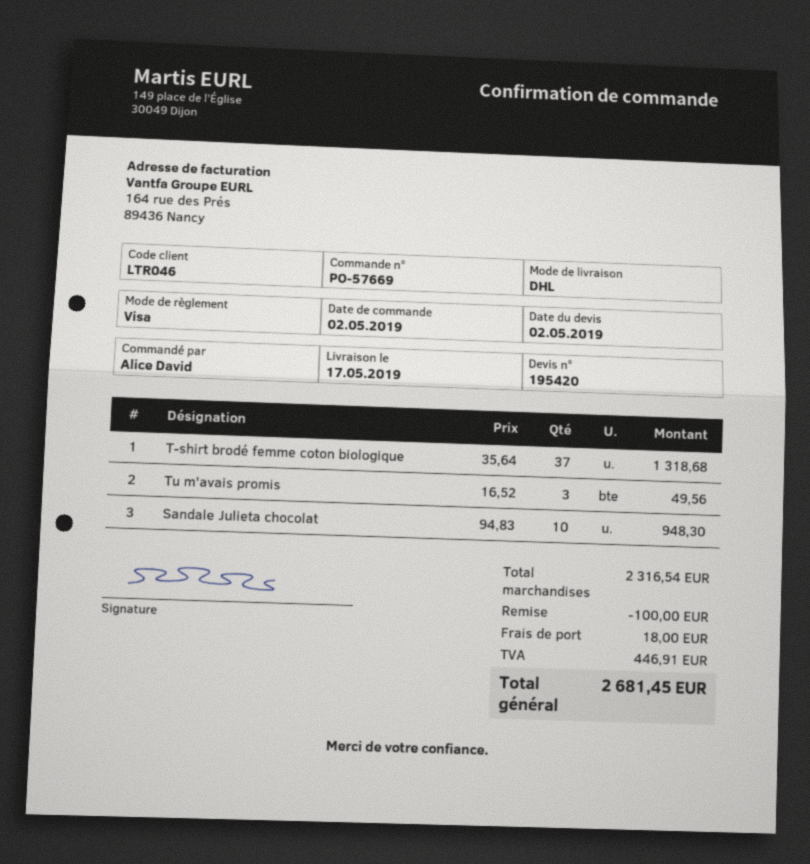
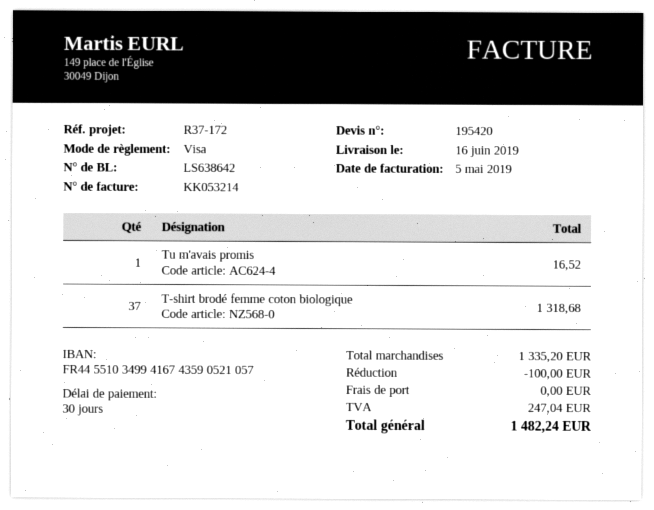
delivery date: 2019-05-17 -> 2019-06-16
Tu m'avais promis: 3 for 49.56 -> 1 for 16.52
Sandale Julieta chocolat: 10 for 948.30 -> none
subtotal: 2316.54 -> 1335.20
shipping: 18.00 -> 0.00
tax: 446.91 -> 247.04
total: 2681.45 -> 1482.24

